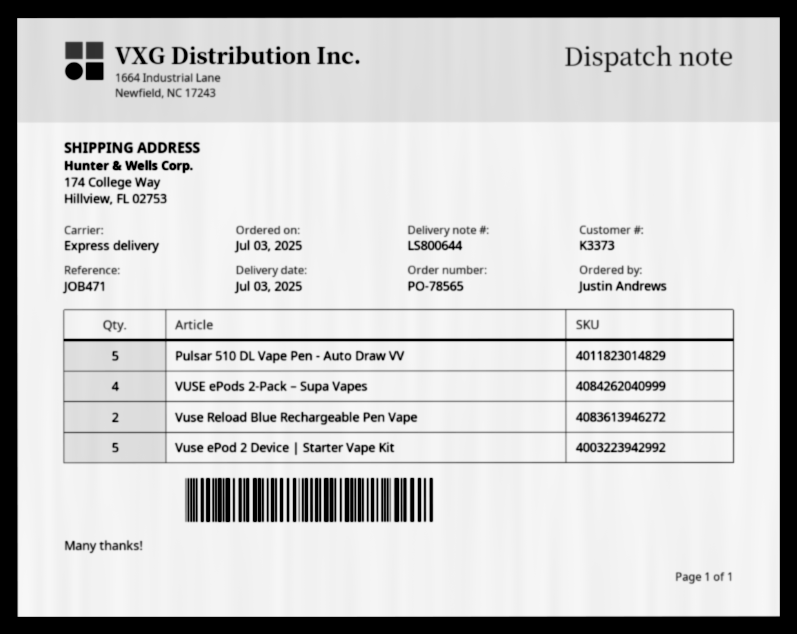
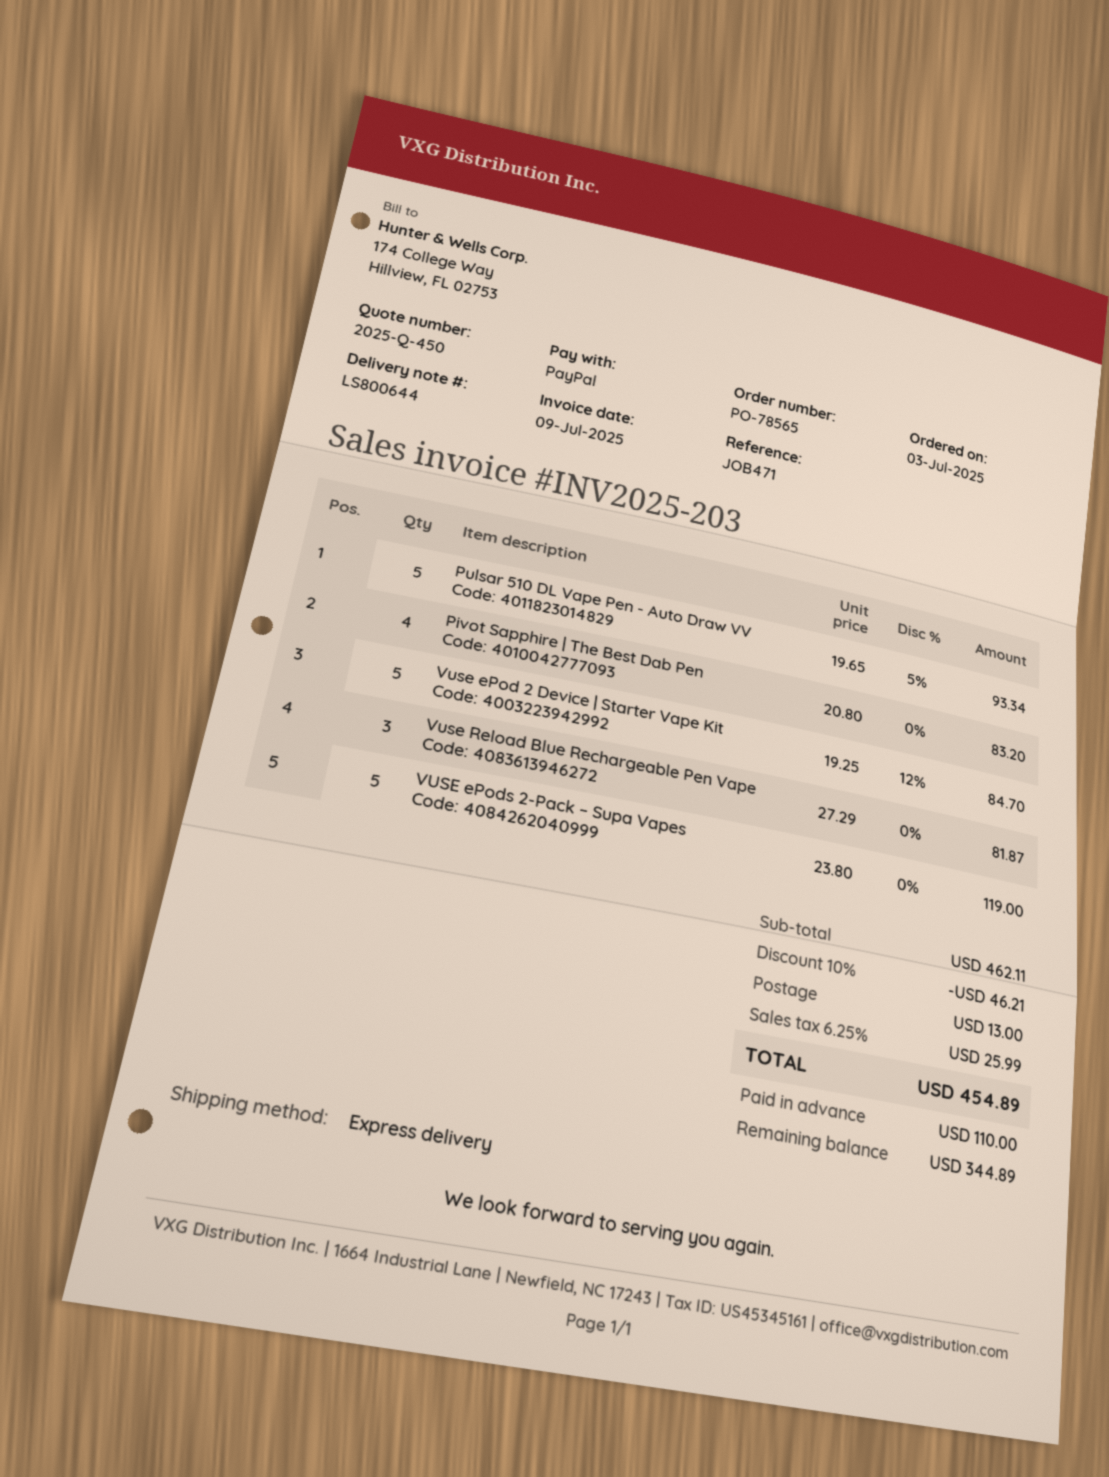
VUSE ePods 2-Pack – Supa Vapes: 4 -> 5
Vuse Reload Blue Rechargeable Pen Vape: 2 -> 3
Pivot Sapphire | The Best Dab Pen: none -> 4

